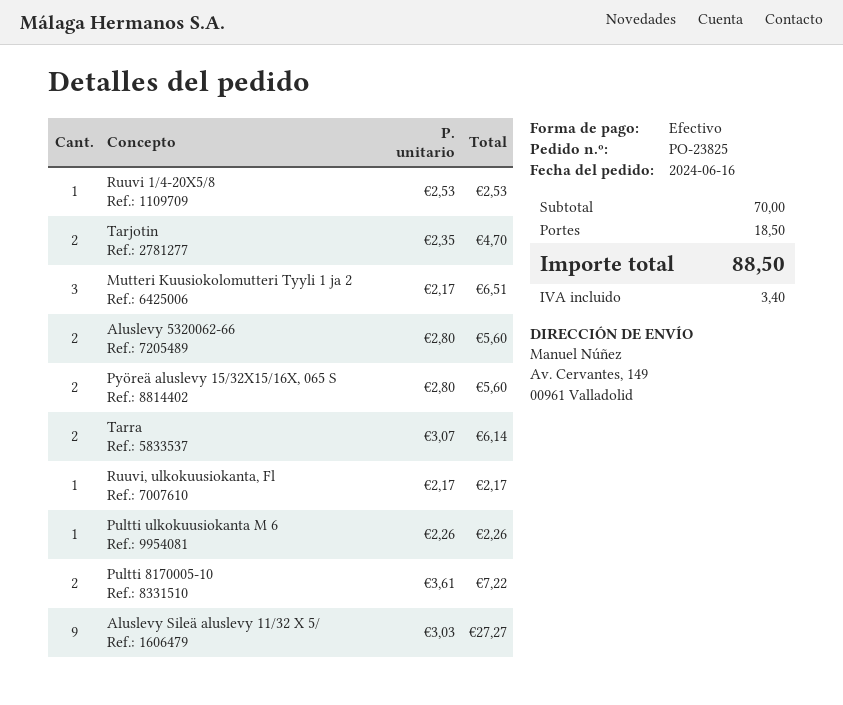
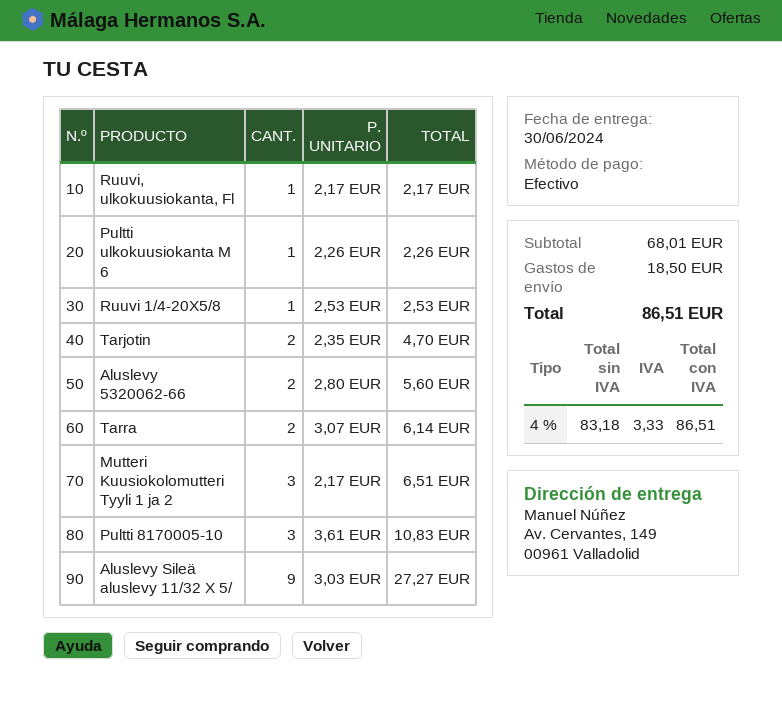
Pyöreä aluslevy 15/32X15/16X, 065 S: 2 x 2.80 = 5.60 -> none
Pultti 8170005-10: 2 x 3.61 = 7.22 -> 3 x 3.61 = 10.83
subtotal: 70.00 -> 68.01
tax: 3.40 -> 3.33
total: 88.50 -> 86.51

